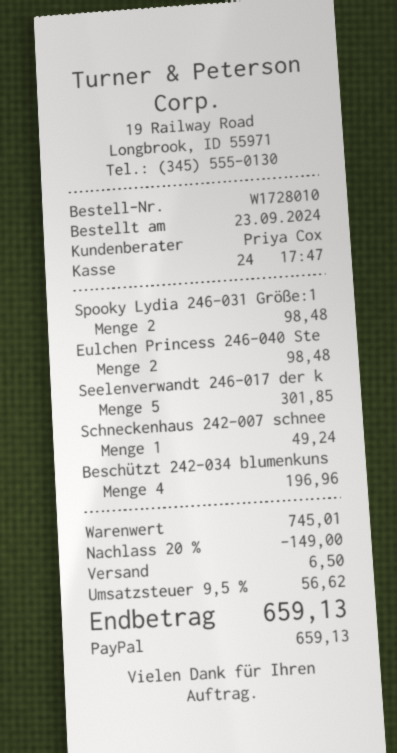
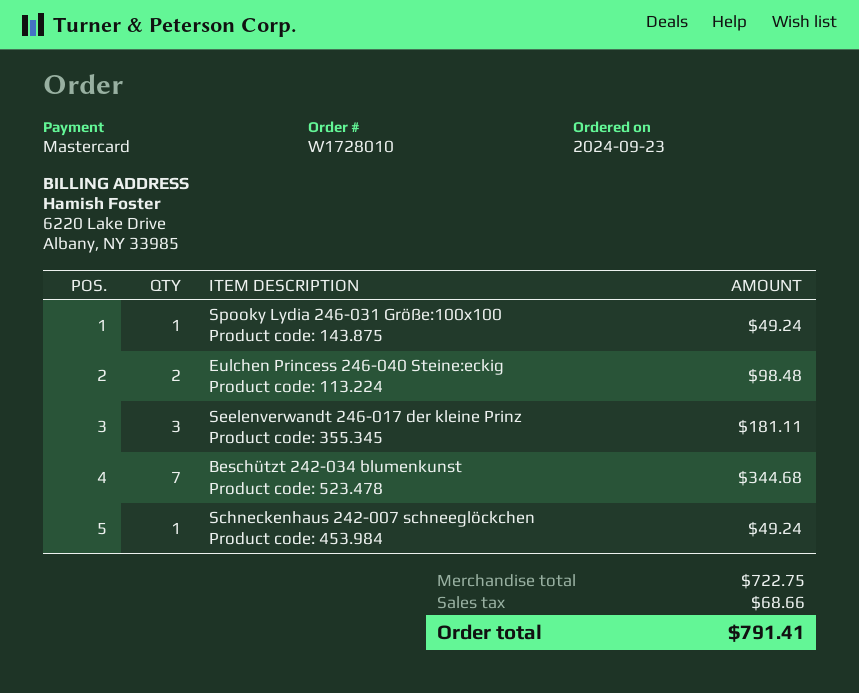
payment method: PayPal -> Mastercard
Spooky Lydia 246-031 Größe:1: 2 for 98.48 -> 1 for 49.24
Seelenverwandt 246-017 der k: 5 for 301.85 -> 3 for 181.11
Beschützt 242-034 blumenkuns: 4 for 196.96 -> 7 for 344.68
subtotal: 745.01 -> 722.75
discount: 20% = 149.00 -> none
shipping: 6.50 -> none
tax: 56.62 -> 68.66
total: 659.13 -> 791.41

